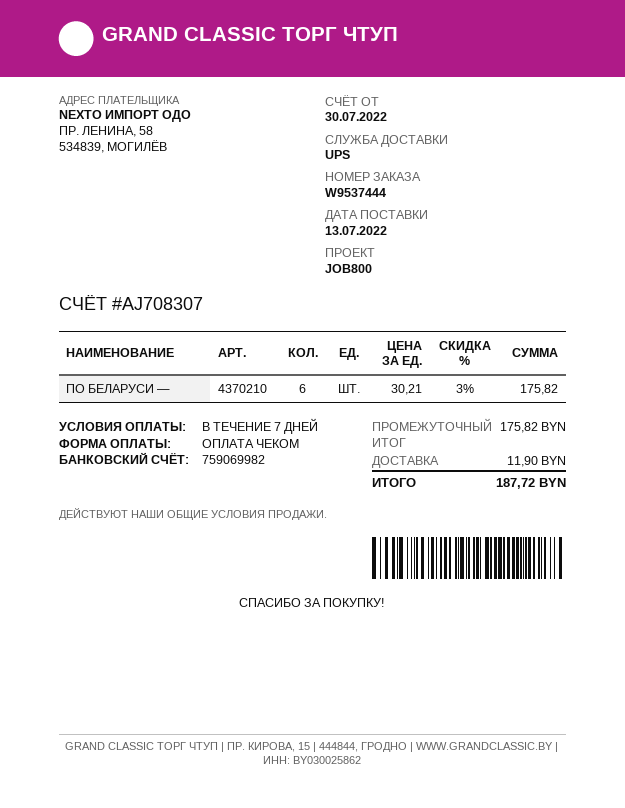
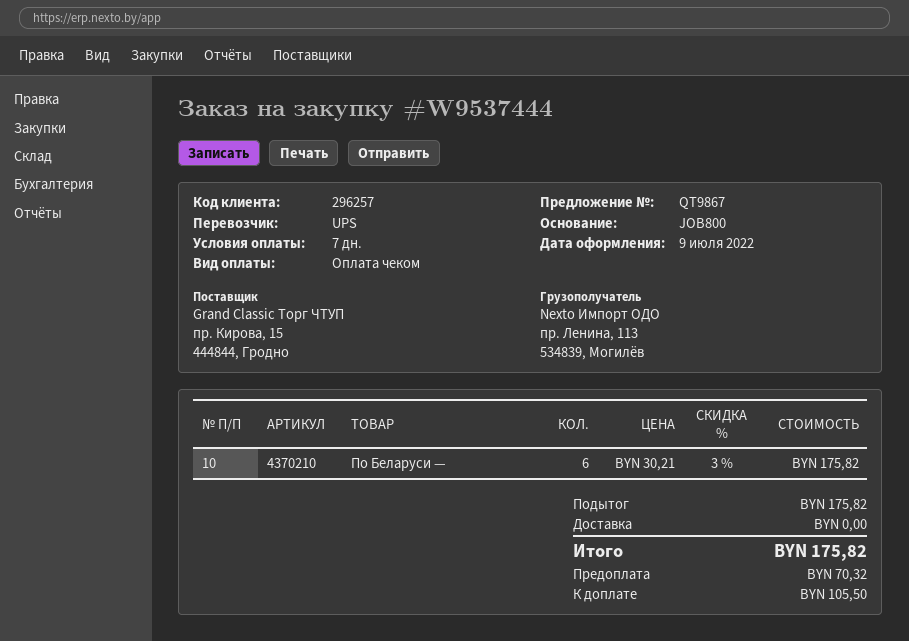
shipping: 11.90 -> 0.00
total: 187.72 -> 175.82

